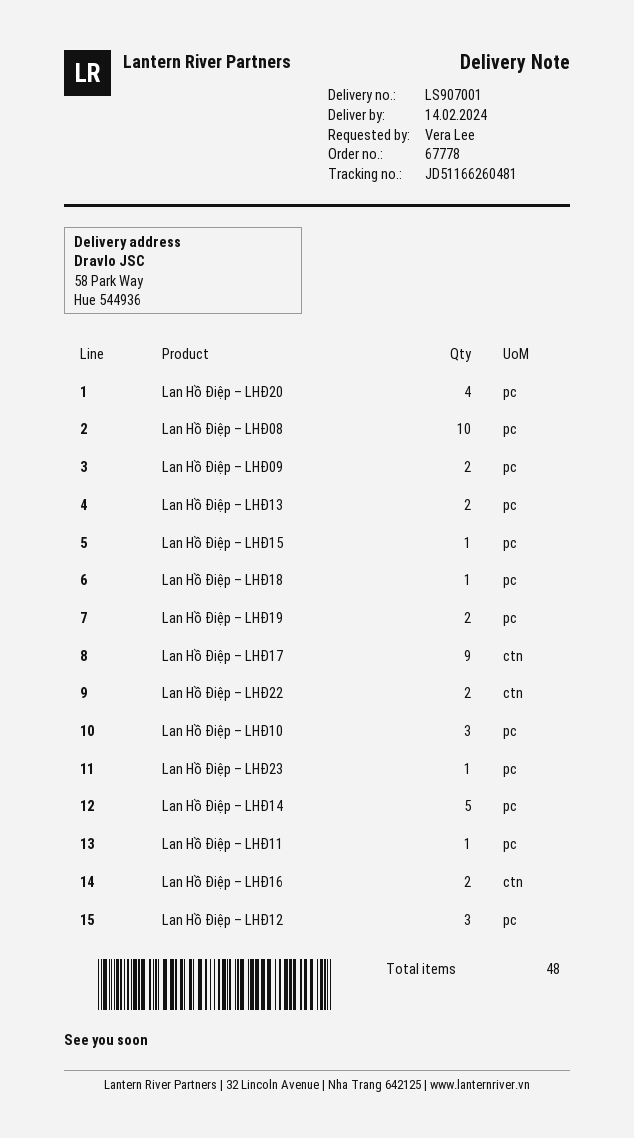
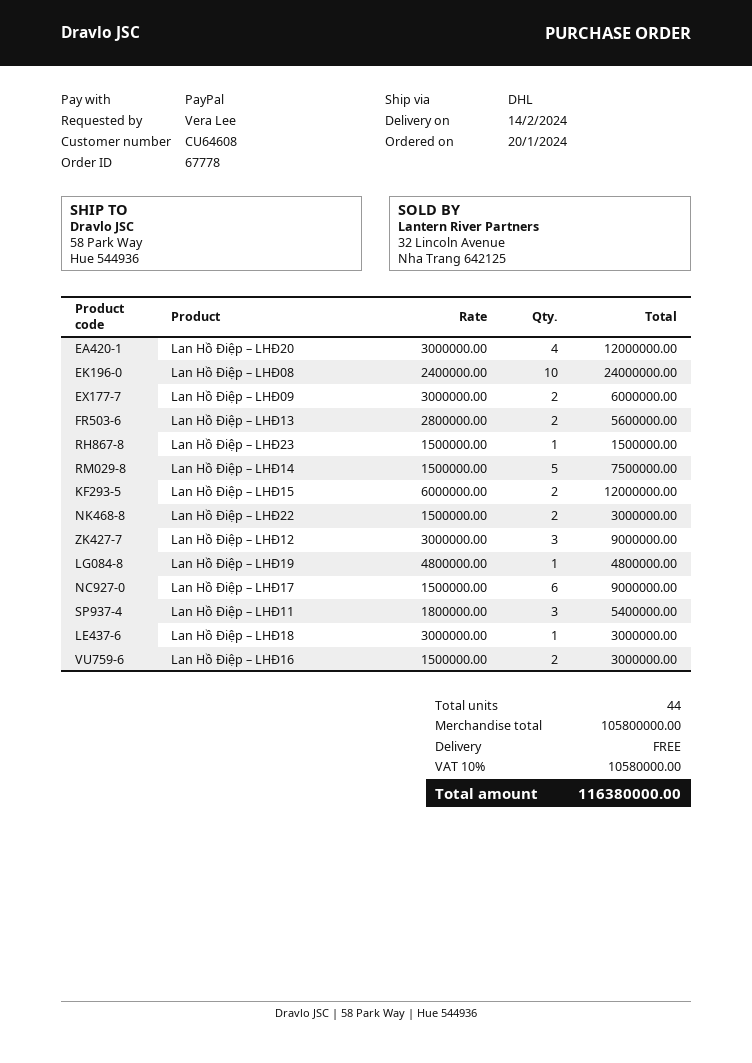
Lan Hồ Điệp – LHĐ15: 1 -> 2
Lan Hồ Điệp – LHĐ19: 2 -> 1
Lan Hồ Điệp – LHĐ17: 9 -> 6
Lan Hồ Điệp – LHĐ10: 3 -> none
Lan Hồ Điệp – LHĐ11: 1 -> 3
total quantity: 48 -> 44

